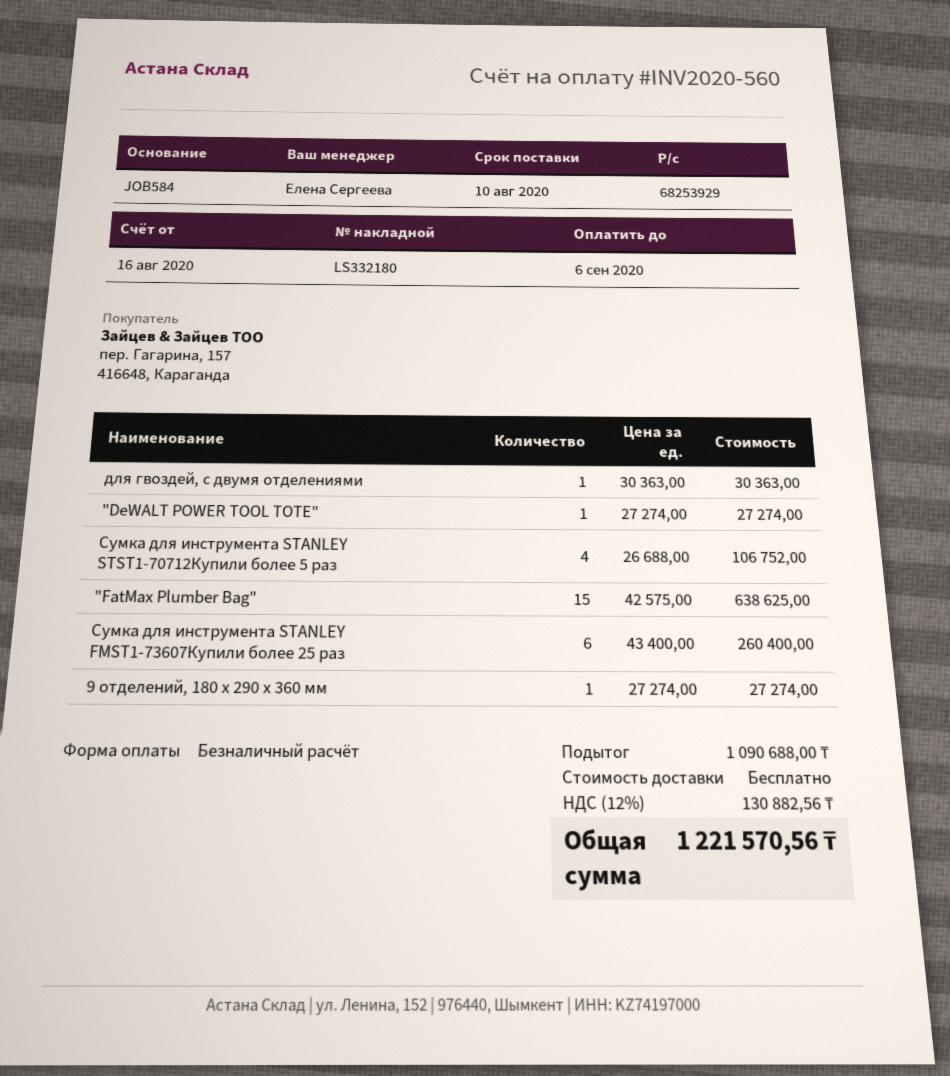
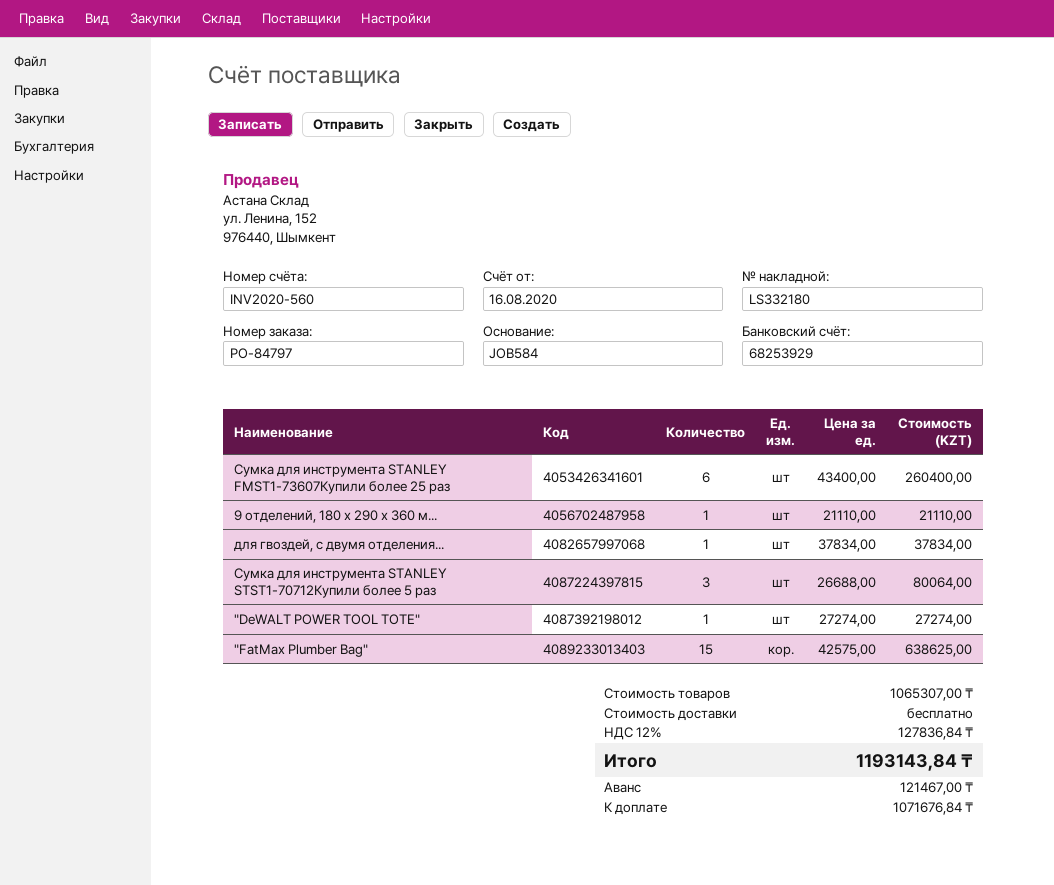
для гвоздей, с двумя отделениями: 1 x 30363.00 = 30363.00 -> 1 x 37834.00 = 37834.00
Сумка для инструмента STANLEY STST1-70712Купили более 5 раз: 4 x 26688.00 = 106752.00 -> 3 x 26688.00 = 80064.00
9 отделений, 180 х 290 х 360 мм: 1 x 27274.00 = 27274.00 -> 1 x 21110.00 = 21110.00
subtotal: 1090688.00 -> 1065307.00
tax: 12% = 130882.56 -> 12% = 127836.84
total: 1221570.56 -> 1193143.84

